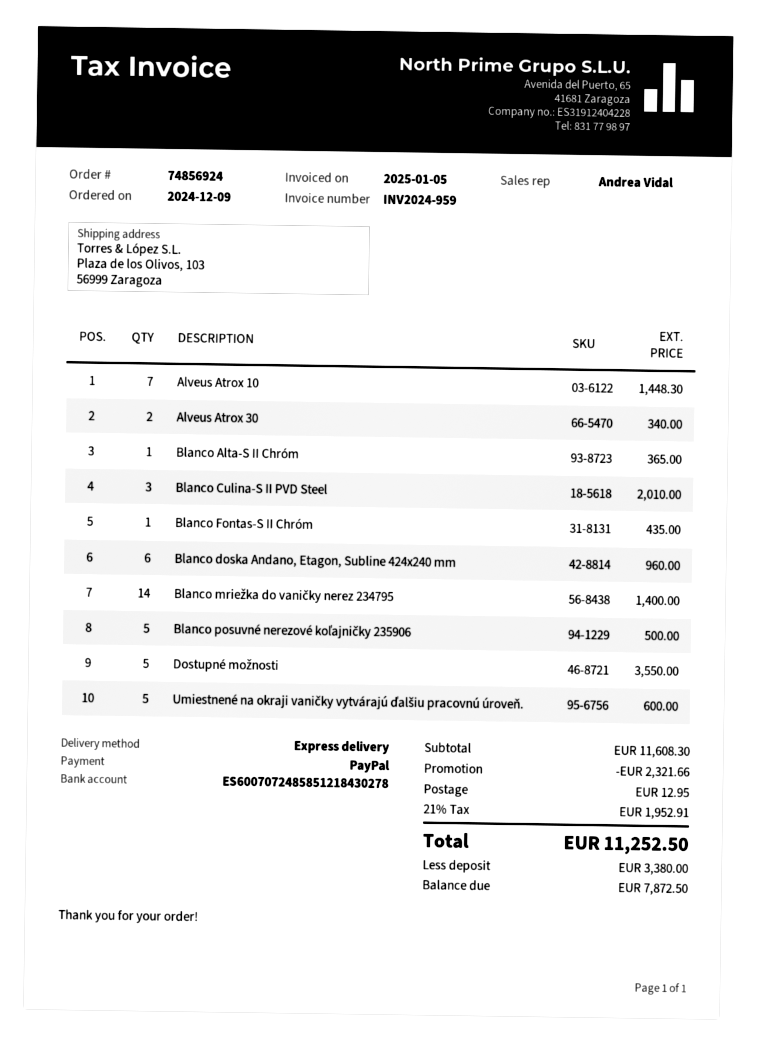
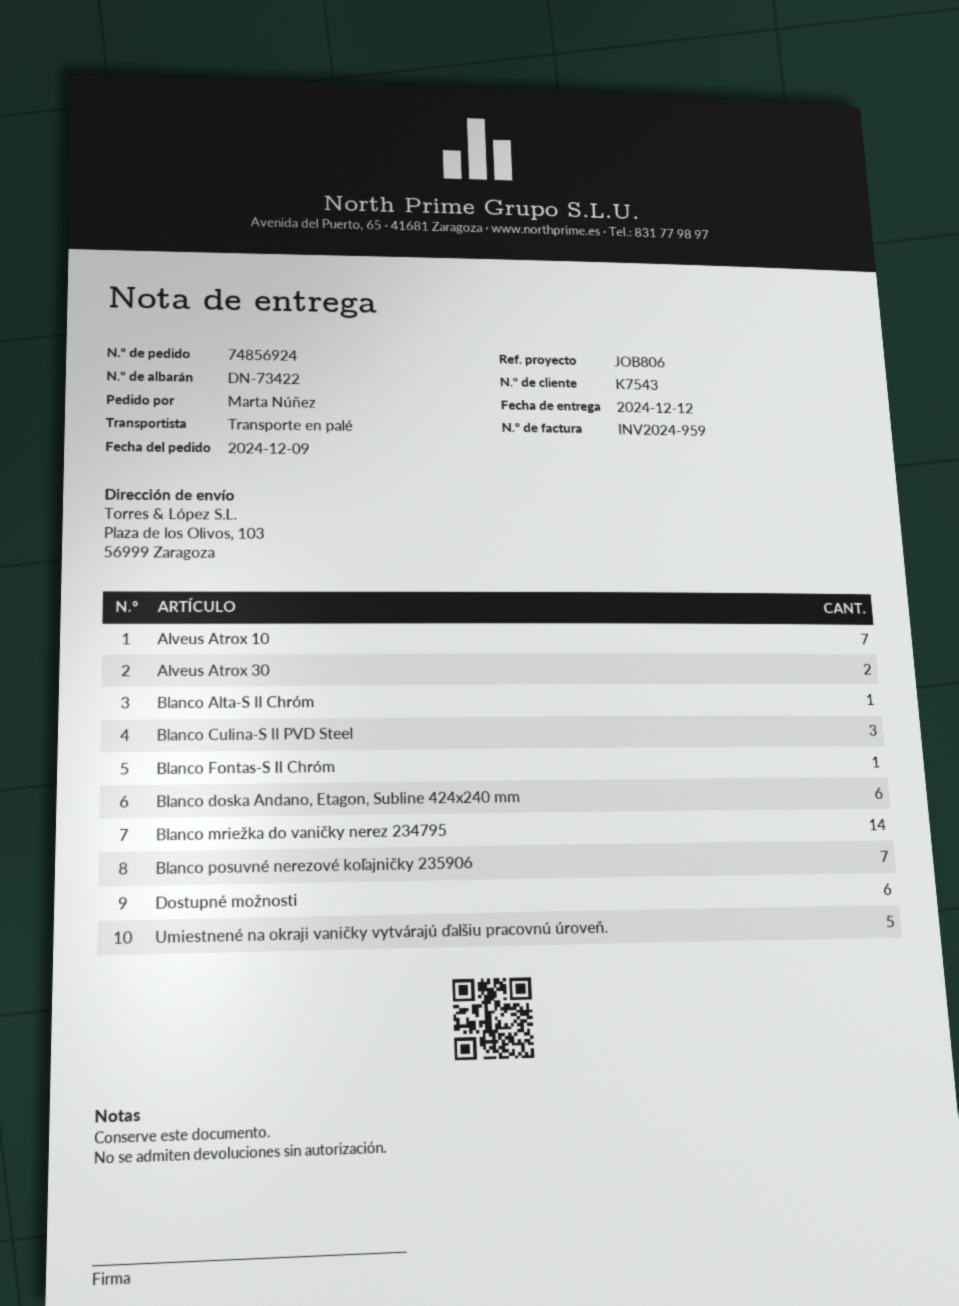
shipping method: express -> pallet freight
Blanco posuvné nerezové koľajničky 235906: 5 -> 7
Dostupné možnosti: 5 -> 6

